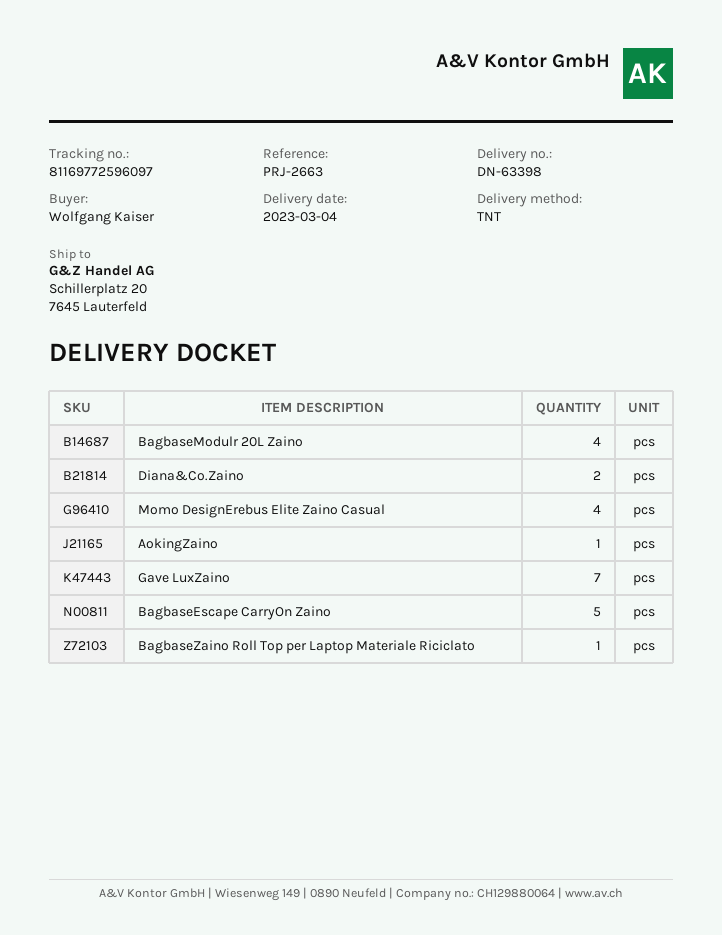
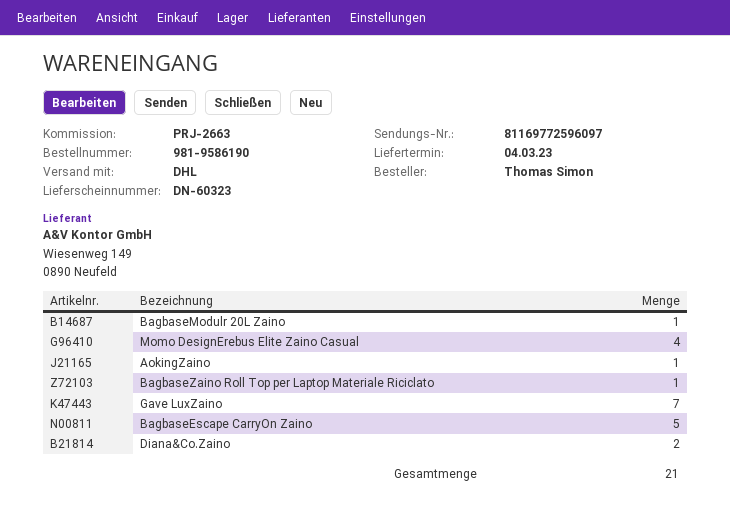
delivery note number: DN-63398 -> DN-60323
ordered by: Wolfgang Kaiser -> Thomas Simon
shipping method: TNT -> DHL
BagbaseModulr 20L Zaino: 4 -> 1

